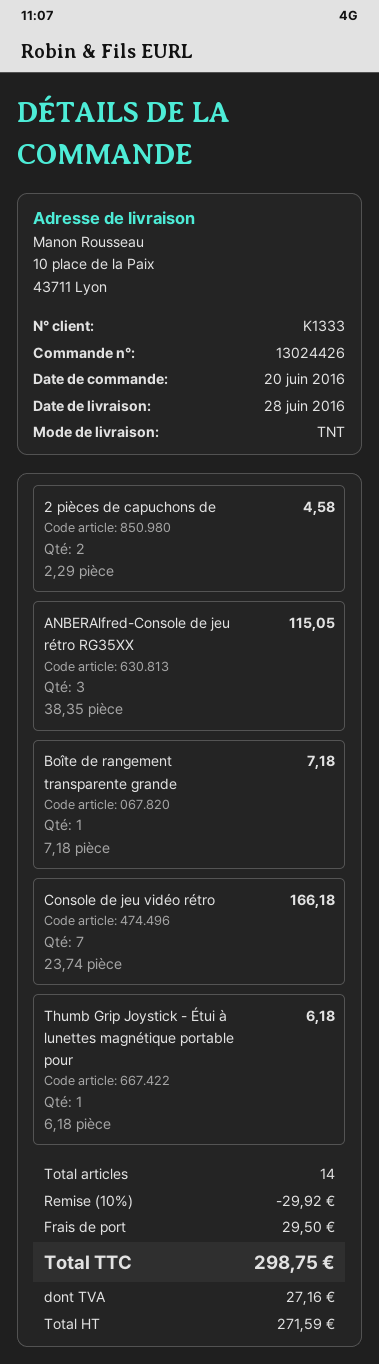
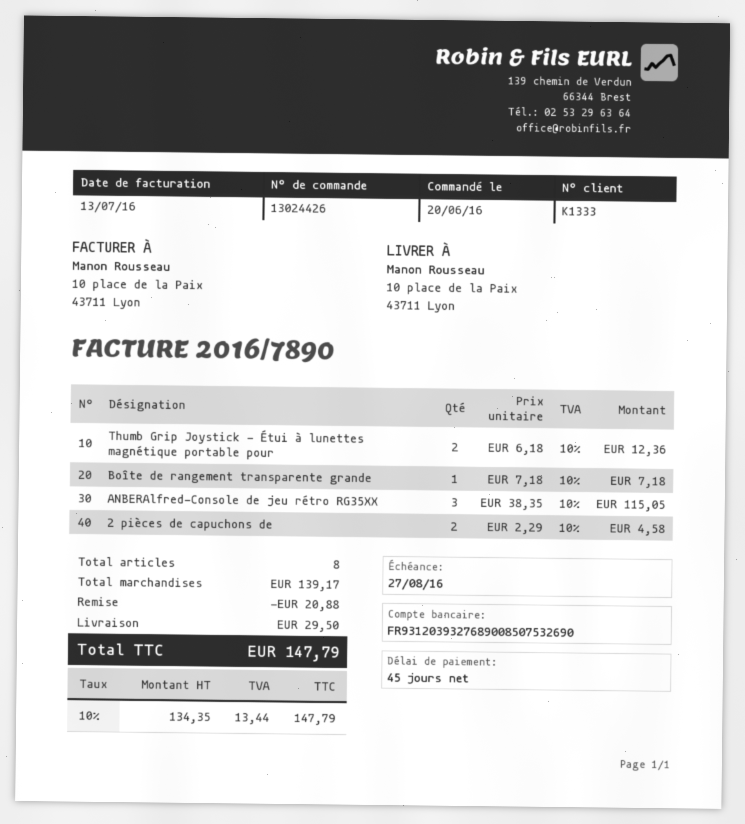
Console de jeu vidéo rétro: 7 x 23.74 = 166.18 -> none
Thumb Grip Joystick - Étui à lunettes magnétique portable pour: 1 x 6.18 = 6.18 -> 2 x 6.18 = 12.36
total quantity: 14 -> 8
discount: 29.92 -> 20.88
net: 271.59 -> 134.35
tax: 27.16 -> 13.44
total: 298.75 -> 147.79

